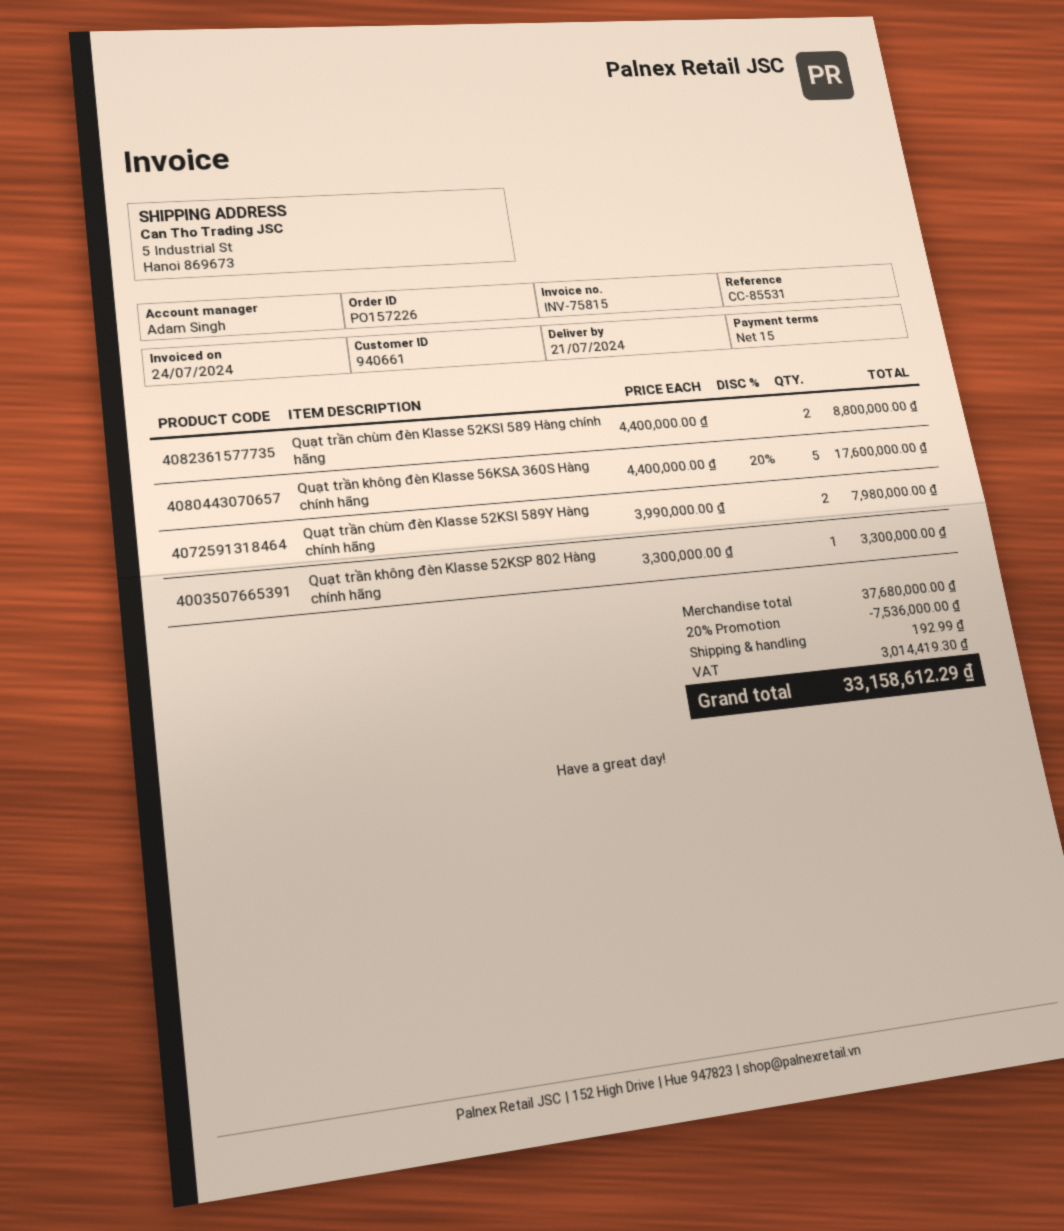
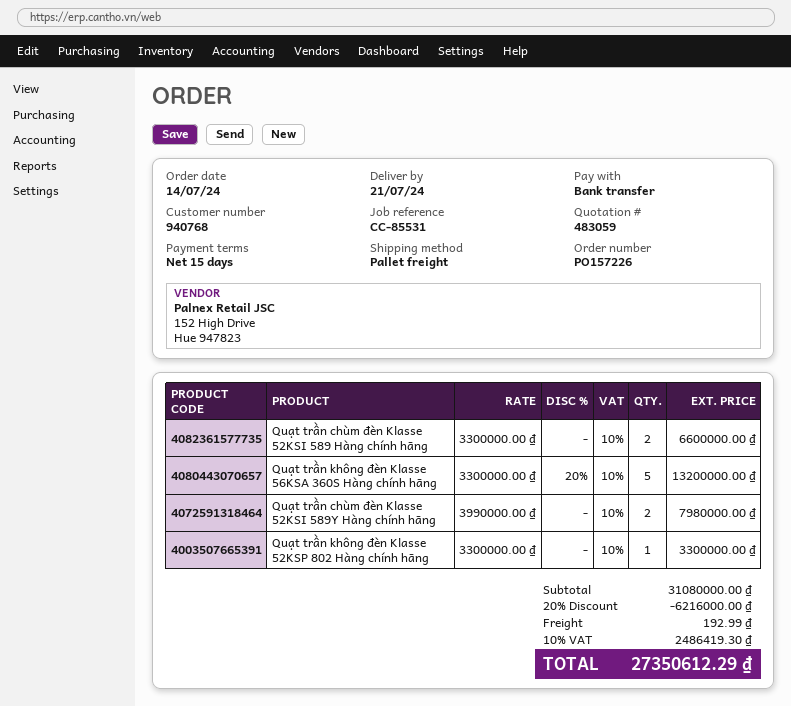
customer number: 940661 -> 940768
Quạt trần chùm đèn Klasse 52KSI 589 Hàng chính hãng: 2 x 4400000.00 = 8800000.00 -> 2 x 3300000.00 = 6600000.00
Quạt trần không đèn Klasse 56KSA 360S Hàng chính hãng: 5 x 4400000.00 - 20% = 17600000.00 -> 5 x 3300000.00 - 20% = 13200000.00
subtotal: 37680000.00 -> 31080000.00
discount: 20% = 7536000.00 -> 20% = 6216000.00
tax: 3014419.30 -> 2486419.30
total: 33158612.29 -> 27350612.29

